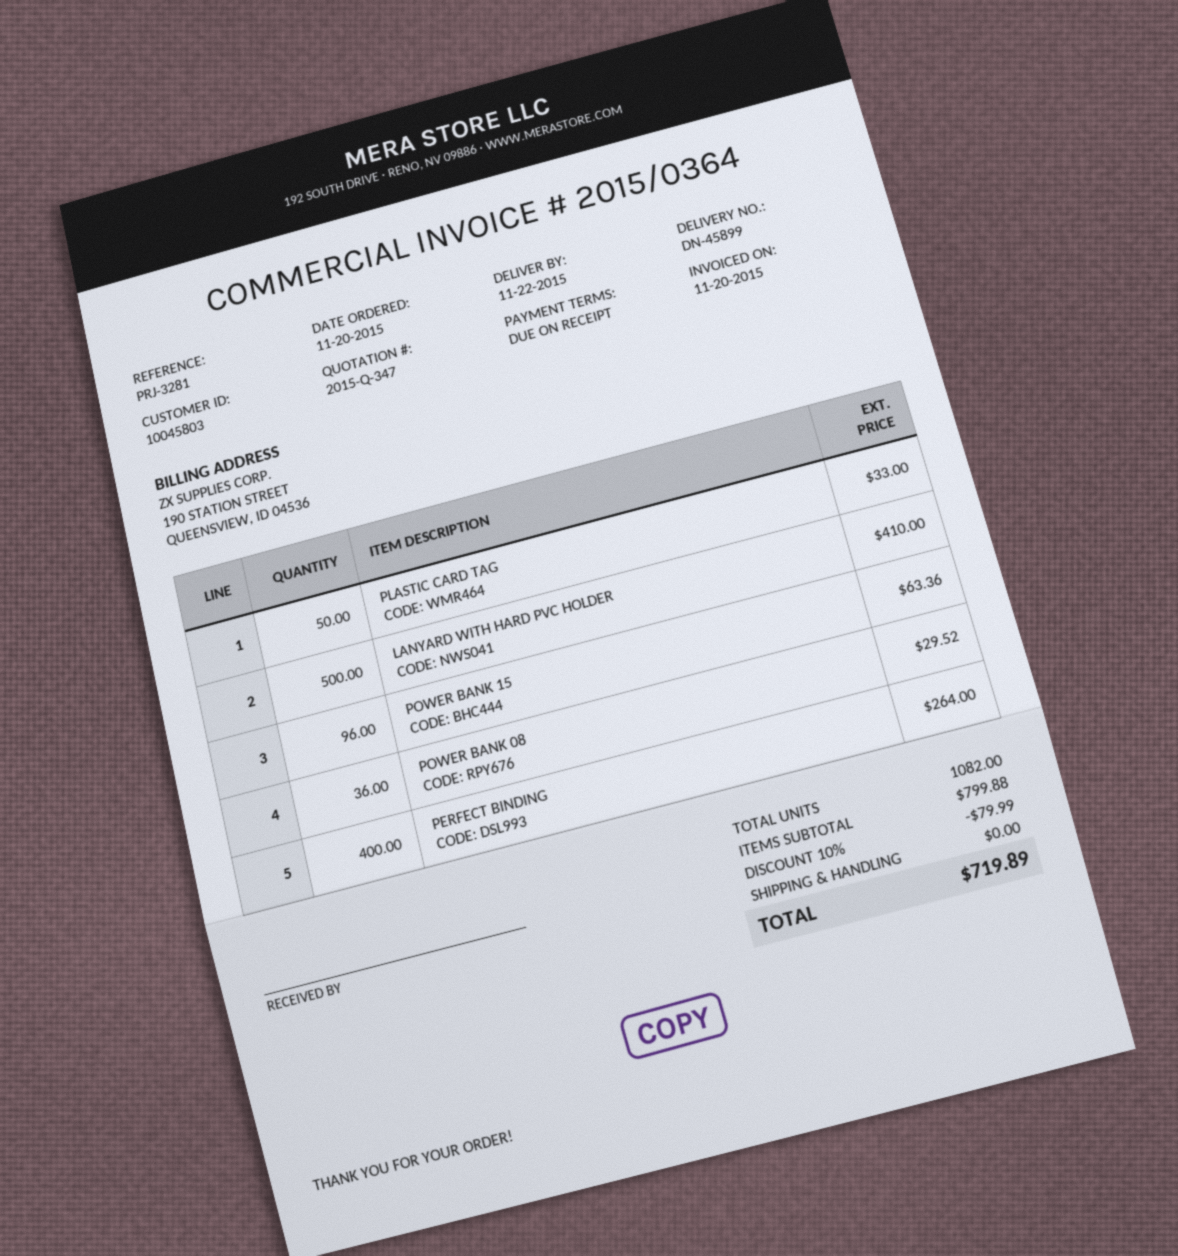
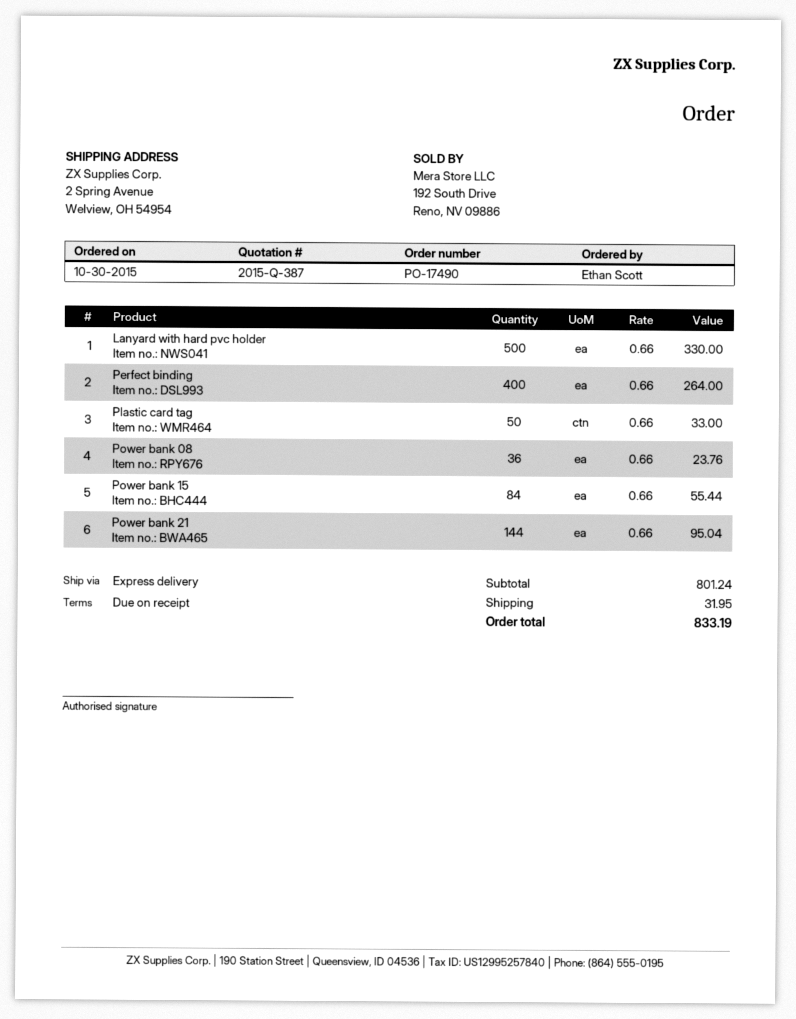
quote number: 2015-Q-347 -> 2015-Q-387
order date: 2015-11-20 -> 2015-10-30
LANYARD WITH HARD PVC HOLDER: 500 for 410.00 -> 500 for 330.00
POWER BANK 15: 96 for 63.36 -> 84 for 55.44
POWER BANK 08: 36 for 29.52 -> 36 for 23.76
Power bank 21: none -> 144 for 95.04
subtotal: 799.88 -> 801.24
discount: 10% = 79.99 -> none
shipping: 0.00 -> 31.95
total: 719.89 -> 833.19

